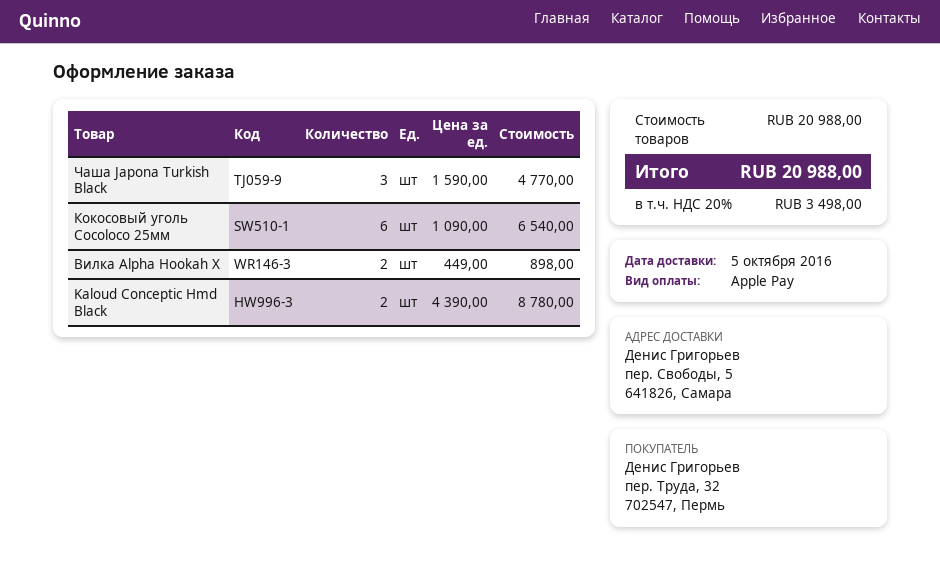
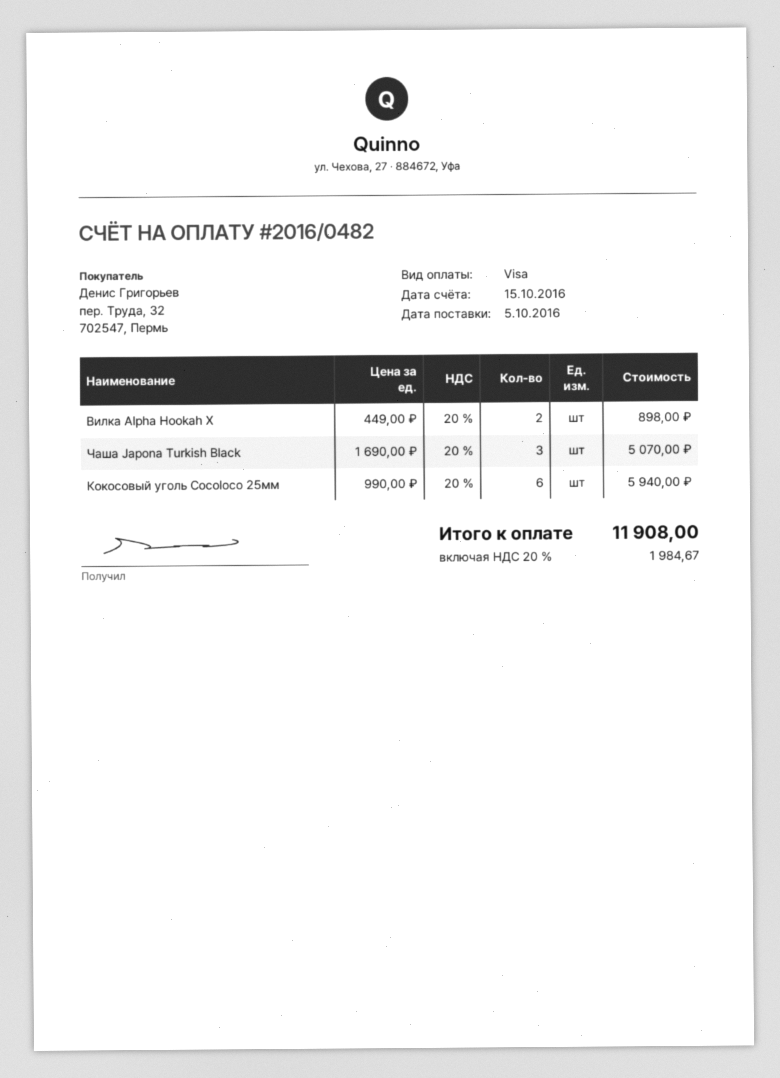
payment method: Apple Pay -> Visa
Чаша Japona Turkish Black: 3 x 1590.00 = 4770.00 -> 3 x 1690.00 = 5070.00
Кокосовый уголь Cocoloco 25мм: 6 x 1090.00 = 6540.00 -> 6 x 990.00 = 5940.00
Kaloud Conceptic Hmd Black: 2 x 4390.00 = 8780.00 -> none
tax: 20% = 3498.00 -> 20% = 1984.67
total: 20988.00 -> 11908.00

